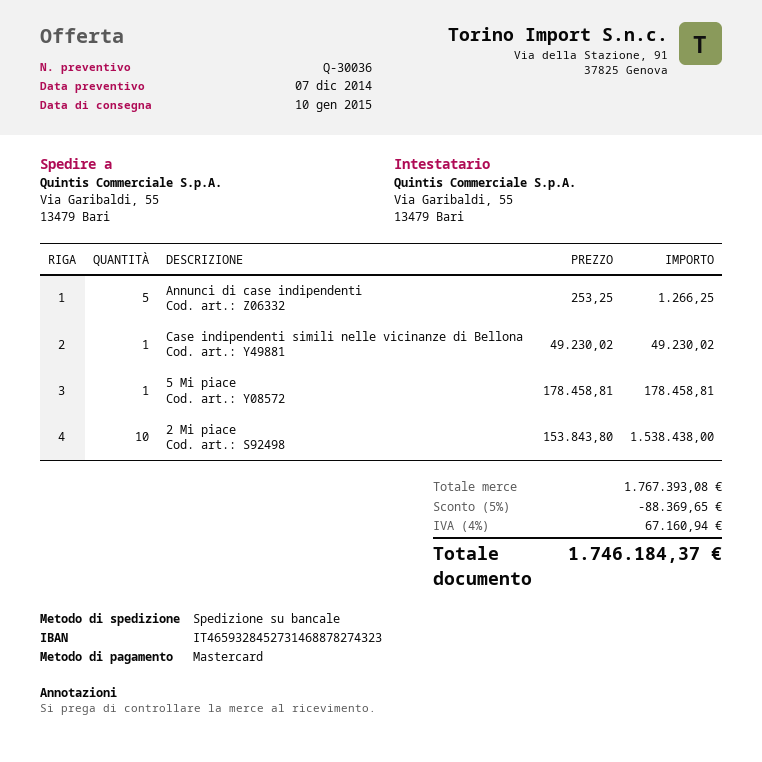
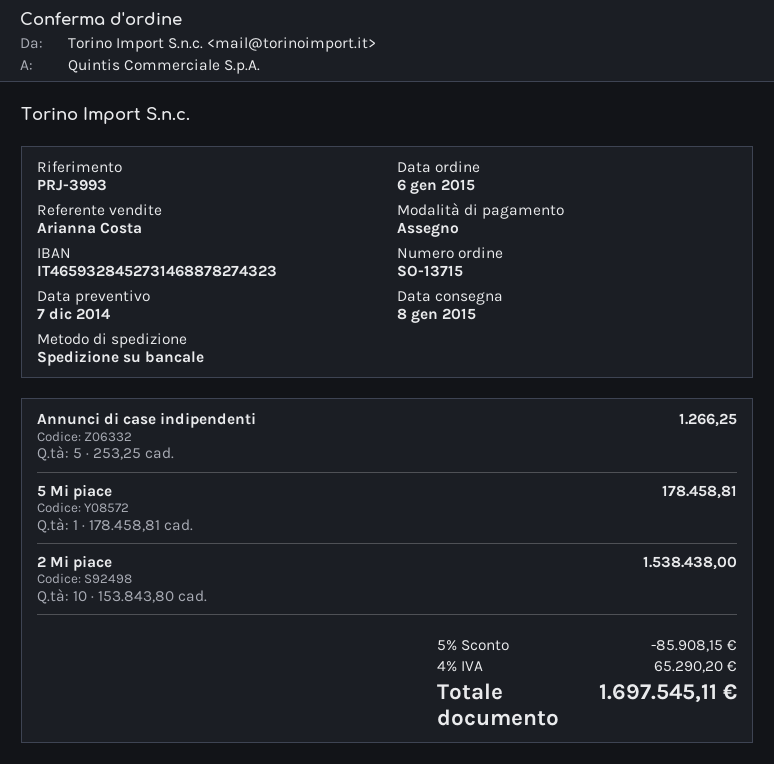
delivery date: 2015-01-10 -> 2015-01-08
payment method: Mastercard -> cheque
Case indipendenti simili nelle vicinanze di Bellona: 1 x 49230.02 = 49230.02 -> none
discount: 5% = 88369.65 -> 5% = 85908.15
tax: 4% = 67160.94 -> 4% = 65290.20
total: 1746184.37 -> 1697545.11

